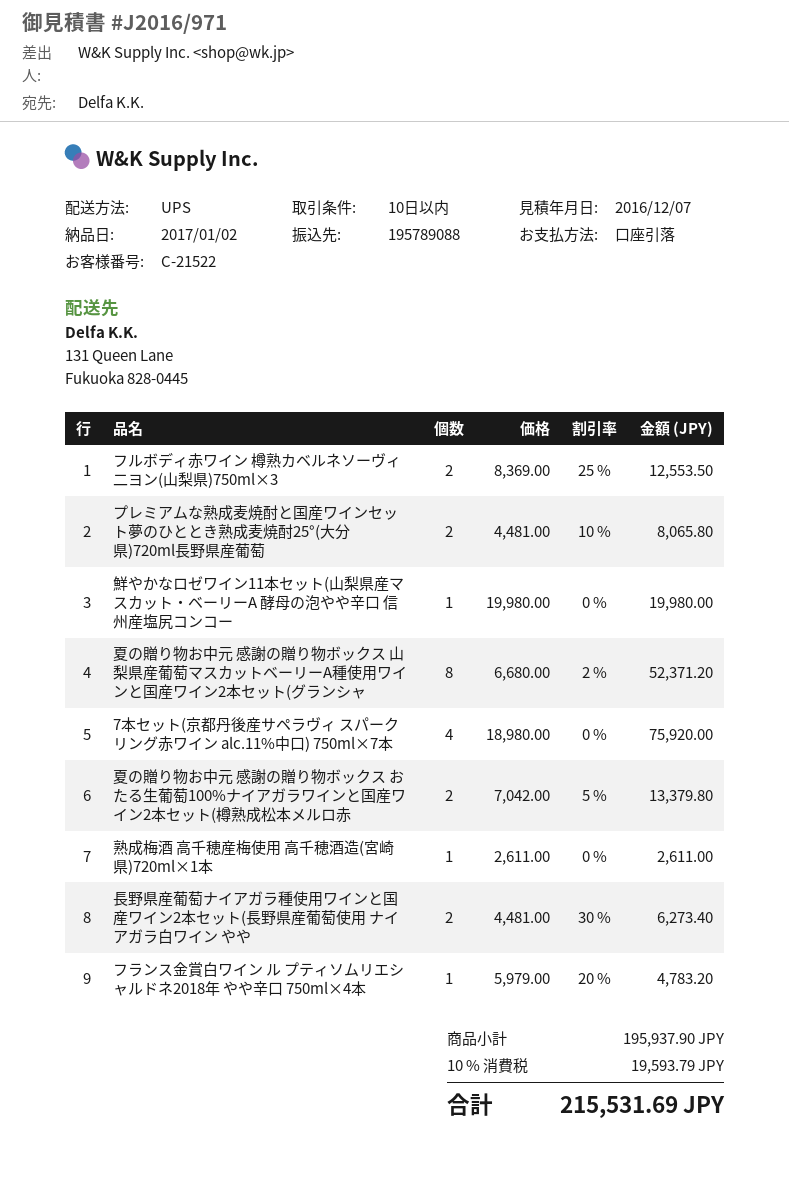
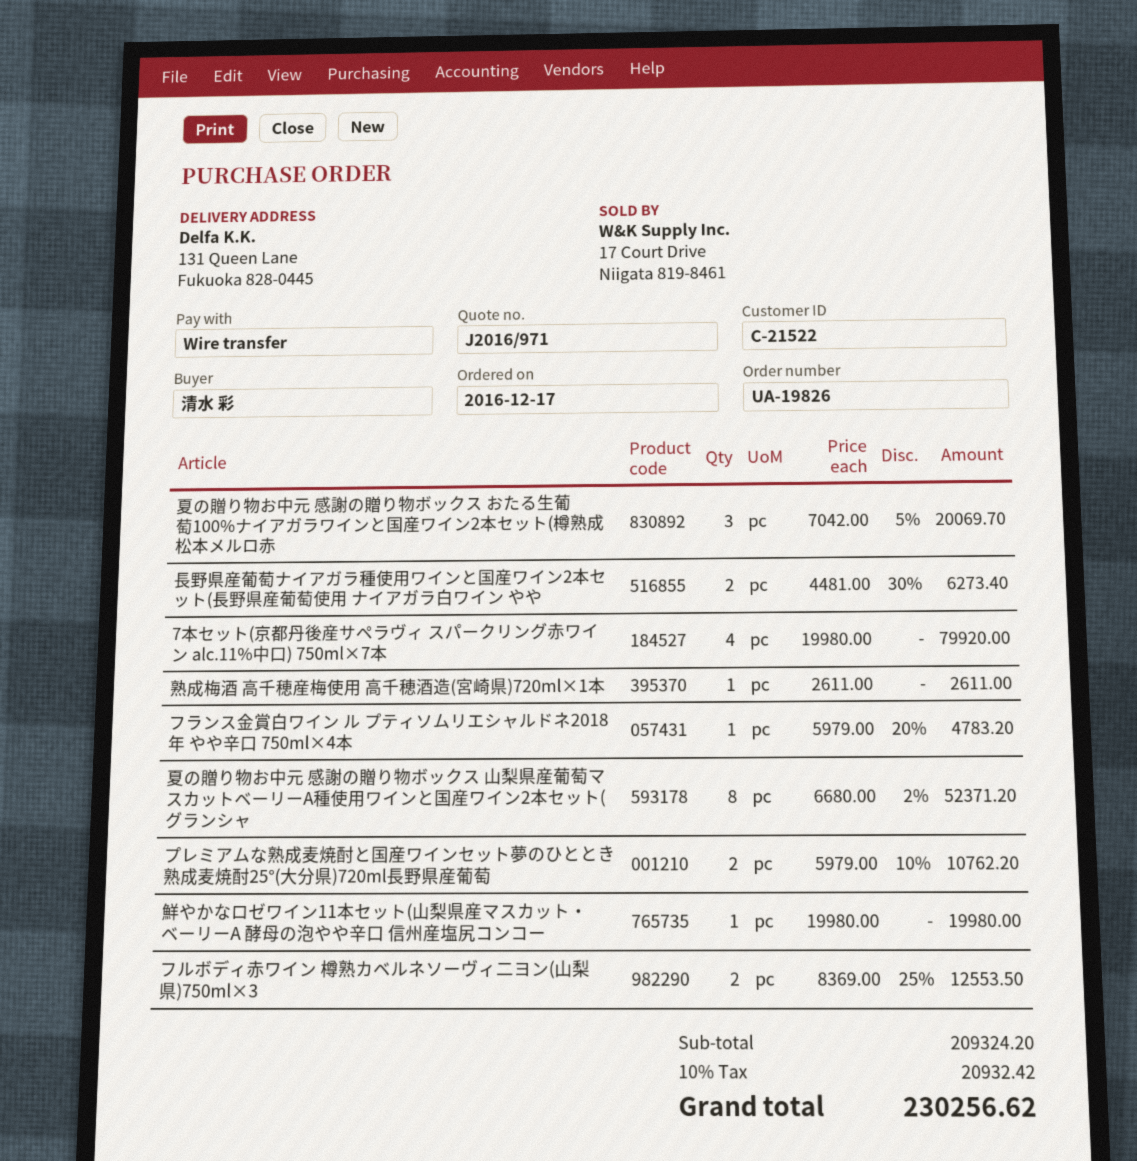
payment method: direct debit -> bank transfer
プレミアムな熟成麦焼酎と国産ワインセット夢のひととき熟成麦焼酎25°(大分県)720ml長野県産葡萄: 2 x 4481.00 - 10% = 8065.80 -> 2 x 5979.00 - 10% = 10762.20
7本セット(京都丹後産サペラヴィ スパークリング赤ワイン alc.11%中口) 750ml×7本: 4 x 18980.00 = 75920.00 -> 4 x 19980.00 = 79920.00
夏の贈り物お中元 感謝の贈り物ボックス おたる生葡萄100%ナイアガラワインと国産ワイン2本セット(樽熟成松本メルロ赤: 2 x 7042.00 - 5% = 13379.80 -> 3 x 7042.00 - 5% = 20069.70
subtotal: 195937.90 -> 209324.20
tax: 10% = 19593.79 -> 10% = 20932.42
total: 215531.69 -> 230256.62

